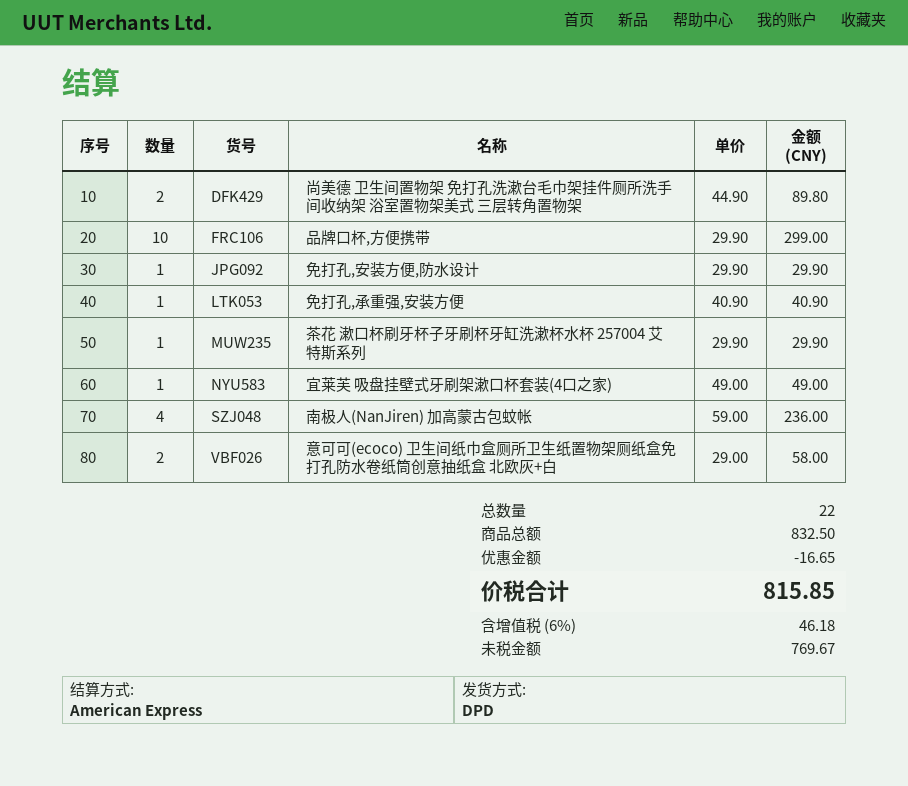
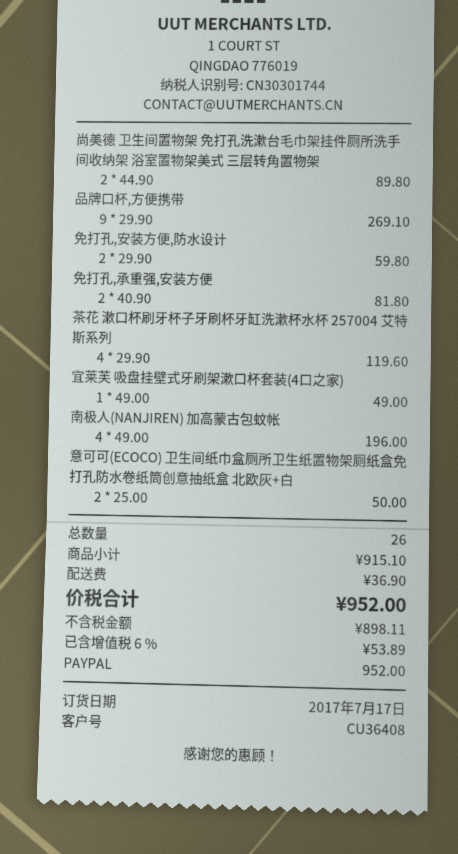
payment method: American Express -> PayPal
品牌口杯,方便携带: 10 x 29.90 = 299.00 -> 9 x 29.90 = 269.10
免打孔,安装方便,防水设计: 1 x 29.90 = 29.90 -> 2 x 29.90 = 59.80
免打孔,承重强,安装方便: 1 x 40.90 = 40.90 -> 2 x 40.90 = 81.80
茶花 漱口杯刷牙杯子牙刷杯牙缸洗漱杯水杯 257004 艾特斯系列: 1 x 29.90 = 29.90 -> 4 x 29.90 = 119.60
南极人(NanJiren) 加高蒙古包蚊帐: 4 x 59.00 = 236.00 -> 4 x 49.00 = 196.00
意可可(ecoco) 卫生间纸巾盒厕所卫生纸置物架厕纸盒免打孔防水卷纸筒创意抽纸盒 北欧灰+白: 2 x 29.00 = 58.00 -> 2 x 25.00 = 50.00
total quantity: 22 -> 26
subtotal: 832.50 -> 915.10
discount: 16.65 -> none
shipping: none -> 36.90
net: 769.67 -> 898.11
tax: 6% = 46.18 -> 6% = 53.89
total: 815.85 -> 952.00

